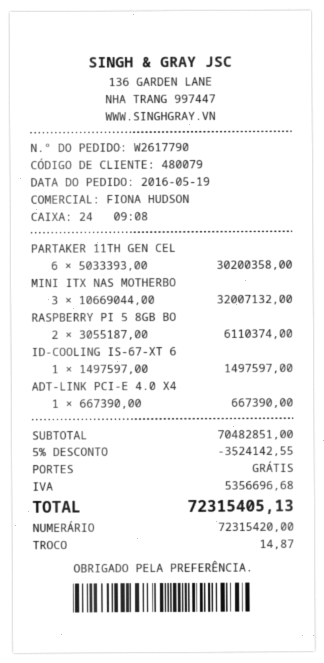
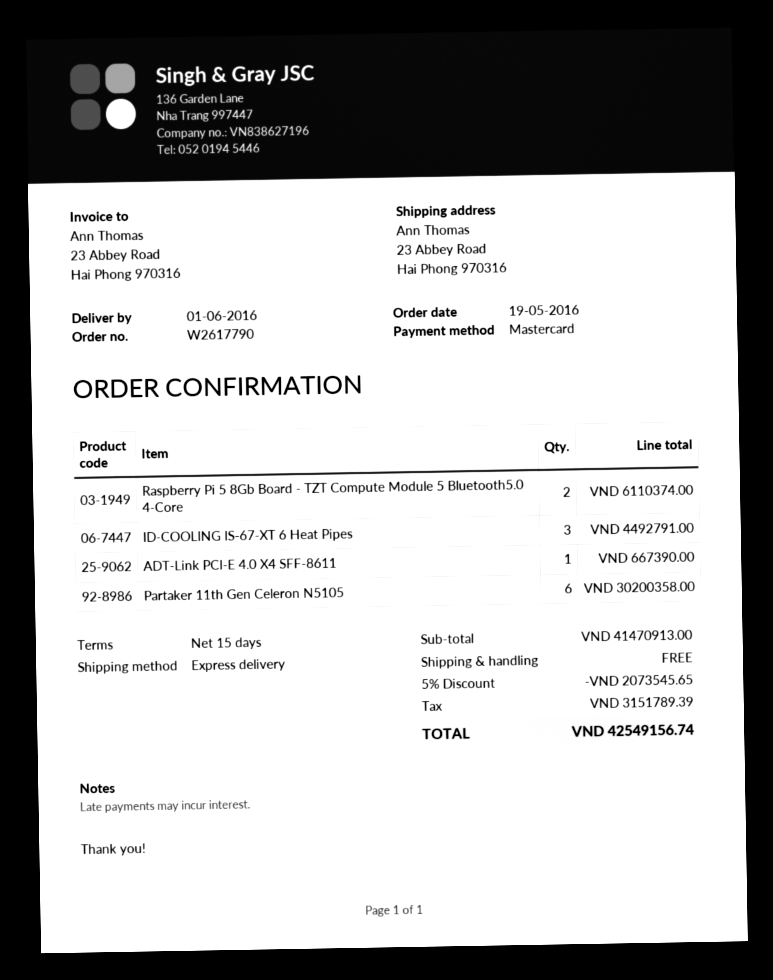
payment method: cash -> Mastercard
MINI ITX NAS MOTHERBO: 3 for 32007132.00 -> none
ID-COOLING IS-67-XT 6: 1 for 1497597.00 -> 3 for 4492791.00
subtotal: 70482851.00 -> 41470913.00
discount: 5% = 3524142.55 -> 5% = 2073545.65
tax: 5356696.68 -> 3151789.39
total: 72315405.13 -> 42549156.74

